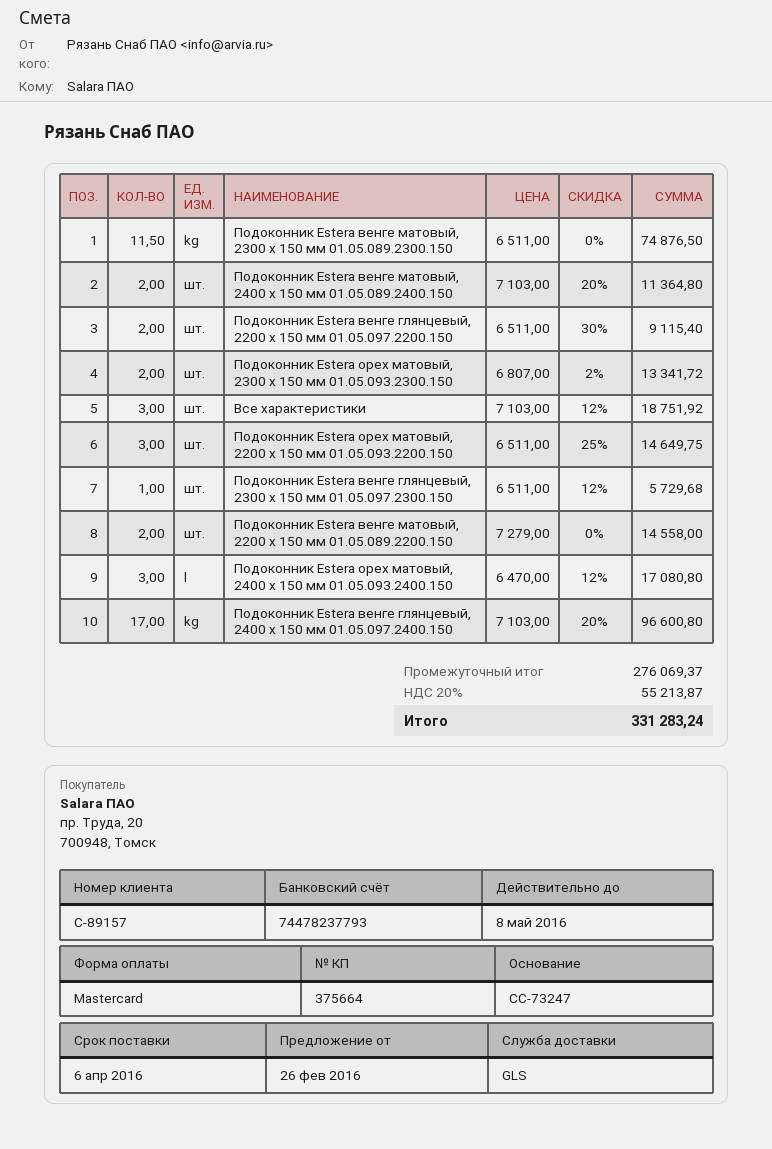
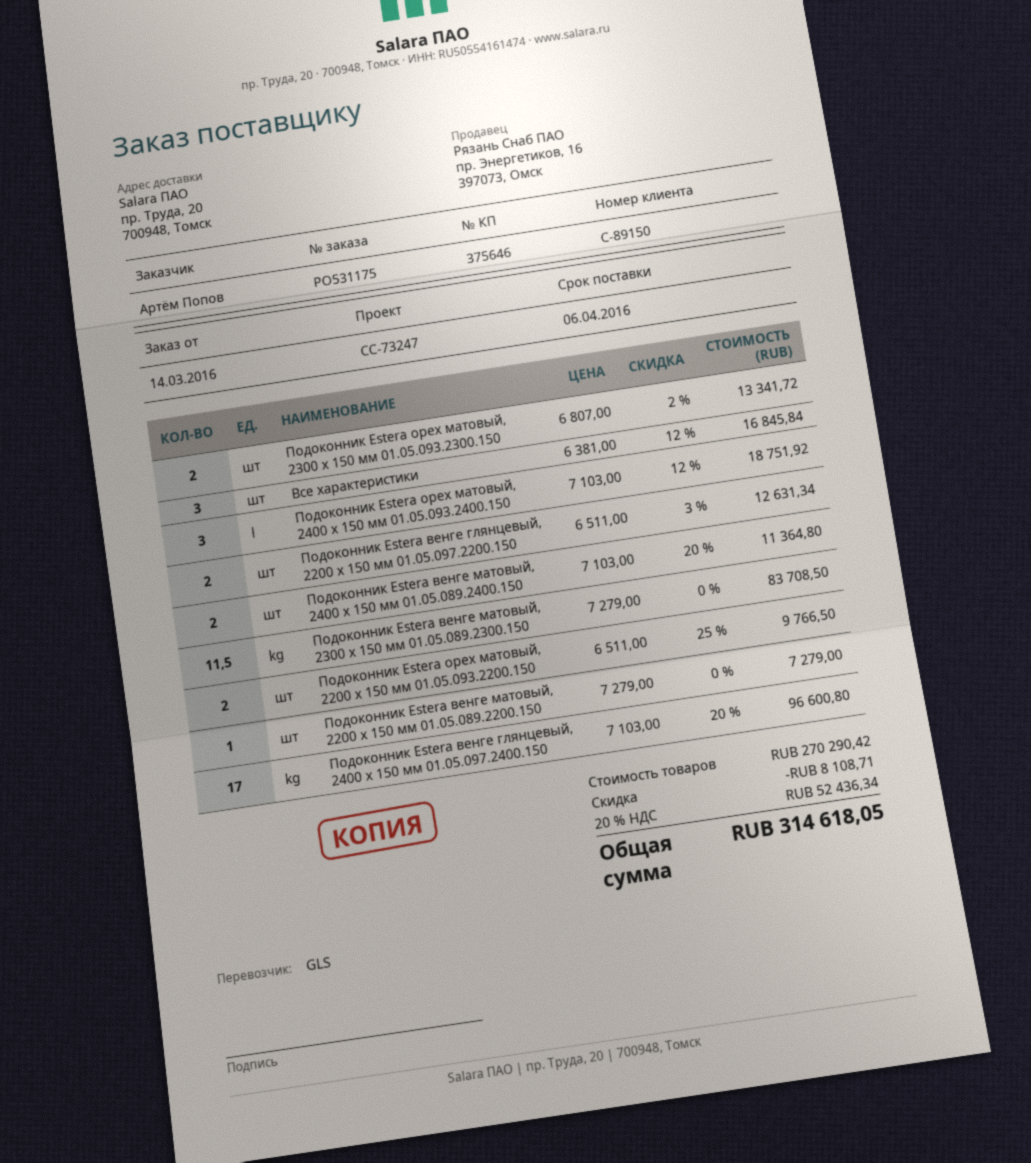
quote number: 375664 -> 375646
customer number: C-89157 -> C-89150
Подоконник Estera венге матовый, 2300 х 150 мм 01.05.089.2300.150: 11.5 x 6511.00 = 74876.50 -> 11.5 x 7279.00 = 83708.50
Подоконник Estera венге глянцевый, 2200 х 150 мм 01.05.097.2200.150: 2 x 6511.00 - 30% = 9115.40 -> 2 x 6511.00 - 3% = 12631.34
Все характеристики: 3 x 7103.00 - 12% = 18751.92 -> 3 x 6381.00 - 12% = 16845.84
Подоконник Estera орех матовый, 2200 х 150 мм 01.05.093.2200.150: 3 x 6511.00 - 25% = 14649.75 -> 2 x 6511.00 - 25% = 9766.50
Подоконник Estera венге глянцевый, 2300 х 150 мм 01.05.097.2300.150: 1 x 6511.00 - 12% = 5729.68 -> none
Подоконник Estera венге матовый, 2200 х 150 мм 01.05.089.2200.150: 2 x 7279.00 = 14558.00 -> 1 x 7279.00 = 7279.00
Подоконник Estera орех матовый, 2400 х 150 мм 01.05.093.2400.150: 3 x 6470.00 - 12% = 17080.80 -> 3 x 7103.00 - 12% = 18751.92
subtotal: 276069.37 -> 270290.42
discount: none -> 8108.71
tax: 20% = 55213.87 -> 20% = 52436.34
total: 331283.24 -> 314618.05

